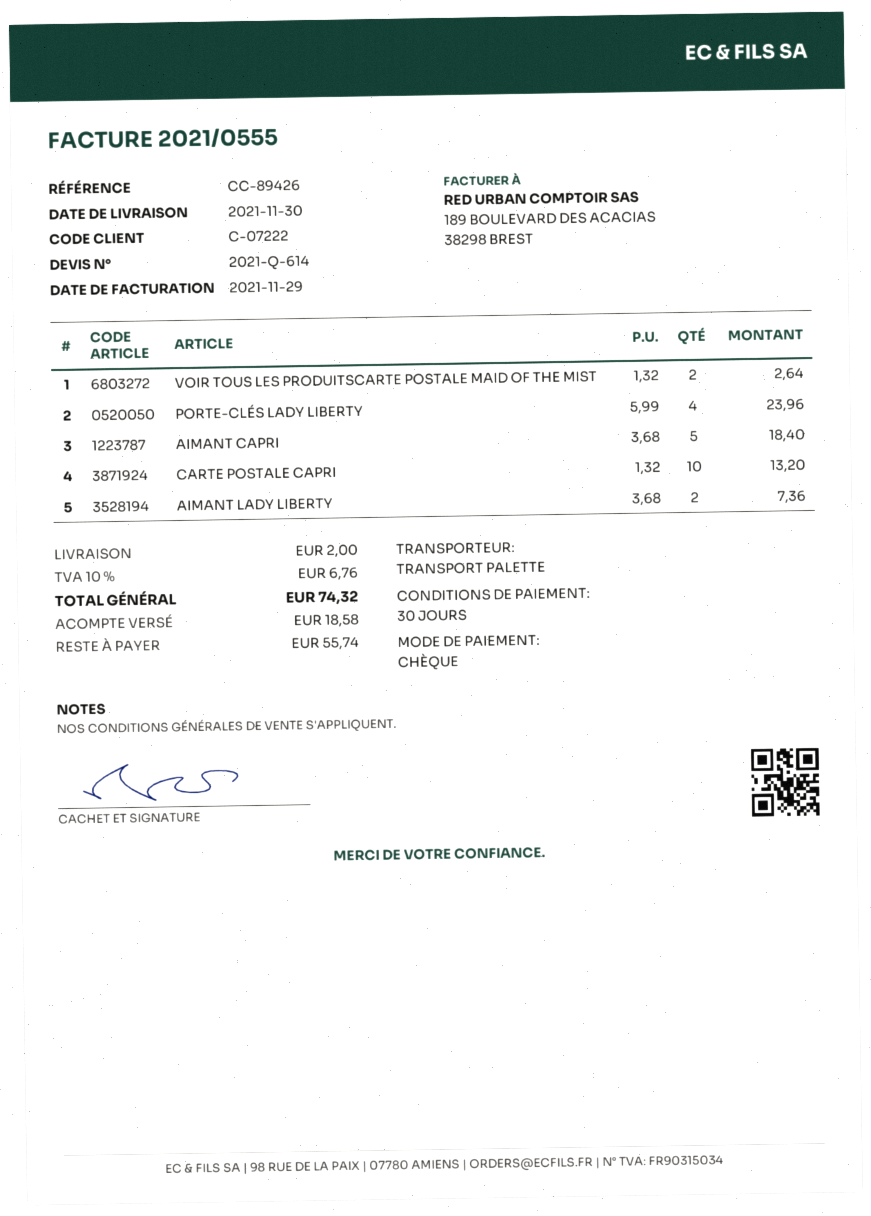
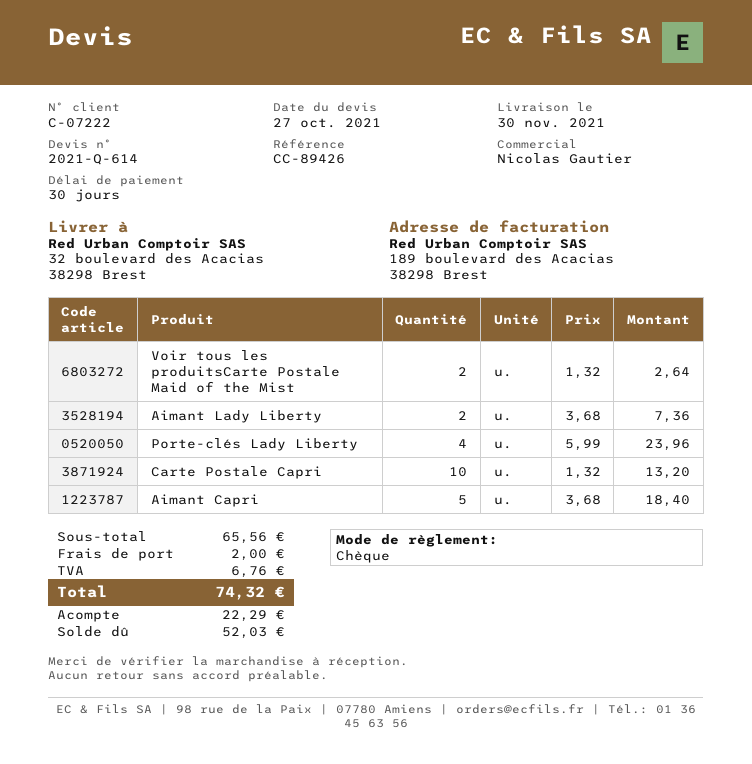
deposit: 18.58 -> 22.29
balance: 55.74 -> 52.03

